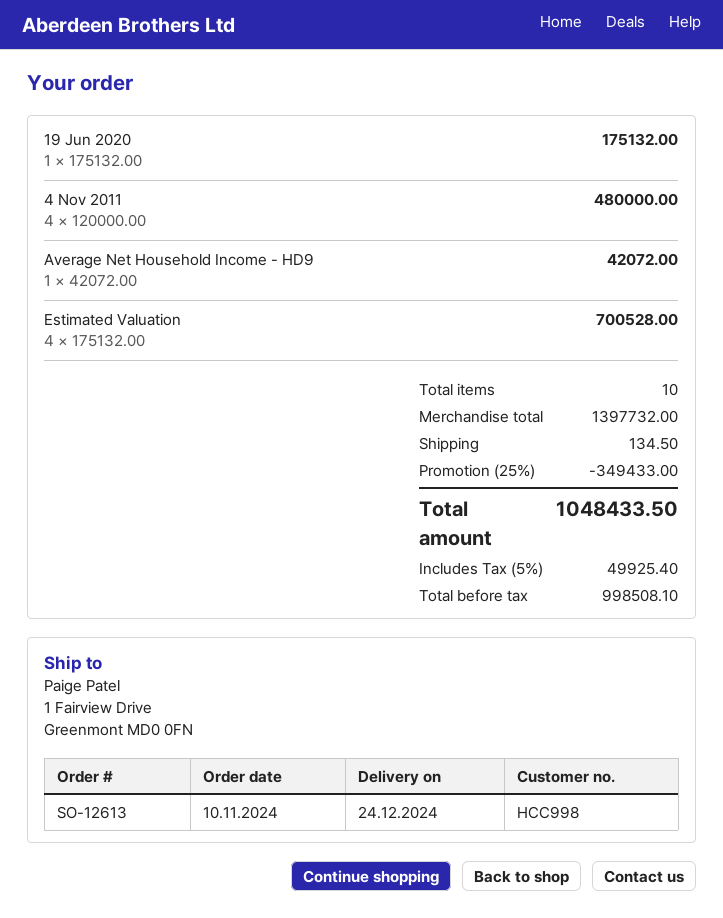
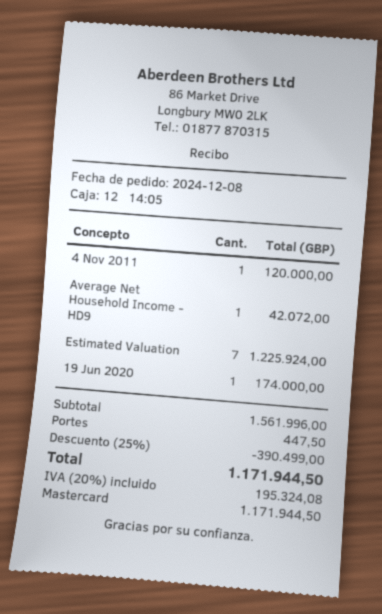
order date: 2024-11-10 -> 2024-12-08
19 Jun 2020: 1 for 175132.00 -> 1 for 174000.00
4 Nov 2011: 4 for 480000.00 -> 1 for 120000.00
Estimated Valuation: 4 for 700528.00 -> 7 for 1225924.00
subtotal: 1397732.00 -> 1561996.00
discount: 25% = 349433.00 -> 25% = 390499.00
shipping: 134.50 -> 447.50
tax: 5% = 49925.40 -> 20% = 195324.08
total: 1048433.50 -> 1171944.50

